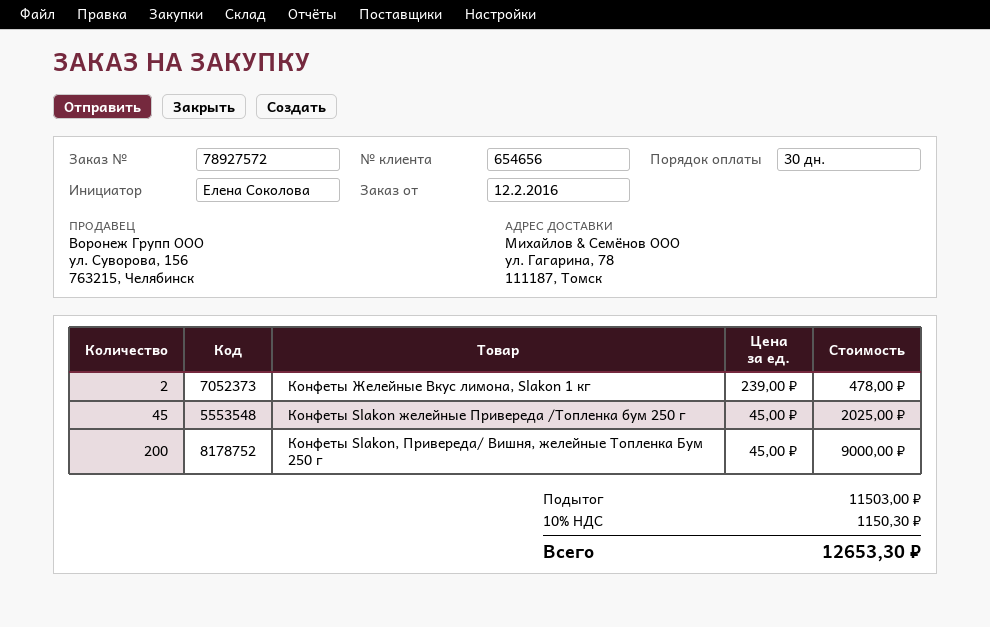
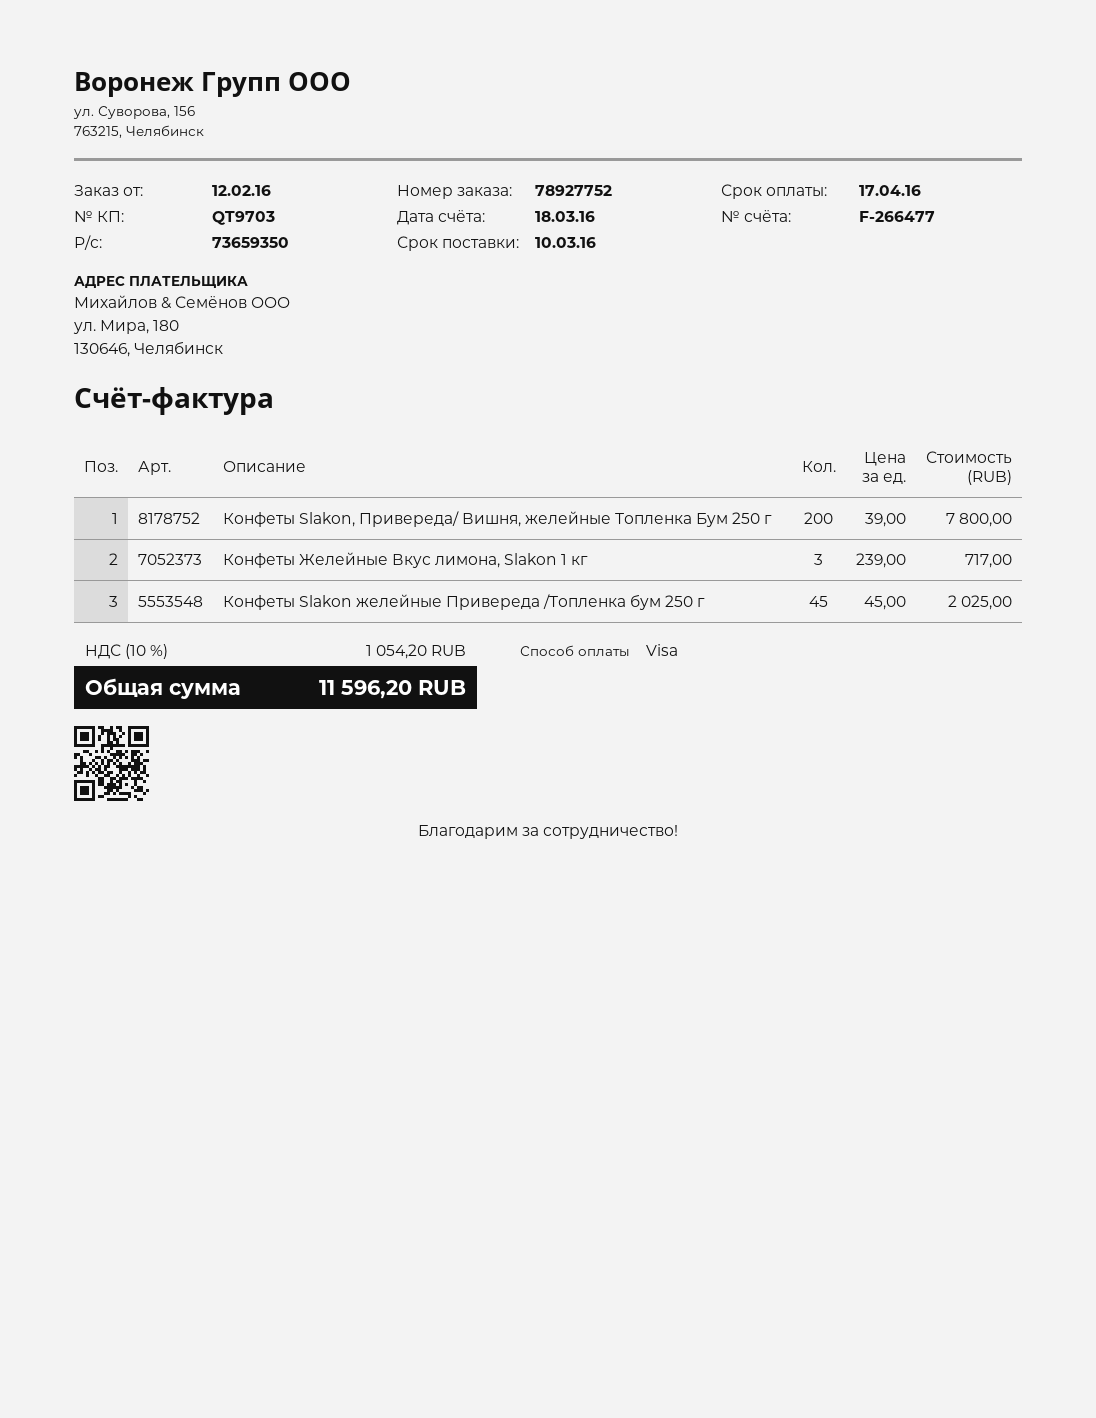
order number: 78927572 -> 78927752
Конфеты Желейные Вкус лимона, Slakon 1 кг: 2 x 239.00 = 478.00 -> 3 x 239.00 = 717.00
Конфеты Slakon, Привереда/ Вишня, желейные Топленка Бум 250 г: 200 x 45.00 = 9000.00 -> 200 x 39.00 = 7800.00
tax: 10% = 1150.30 -> 10% = 1054.20
total: 12653.30 -> 11596.20

